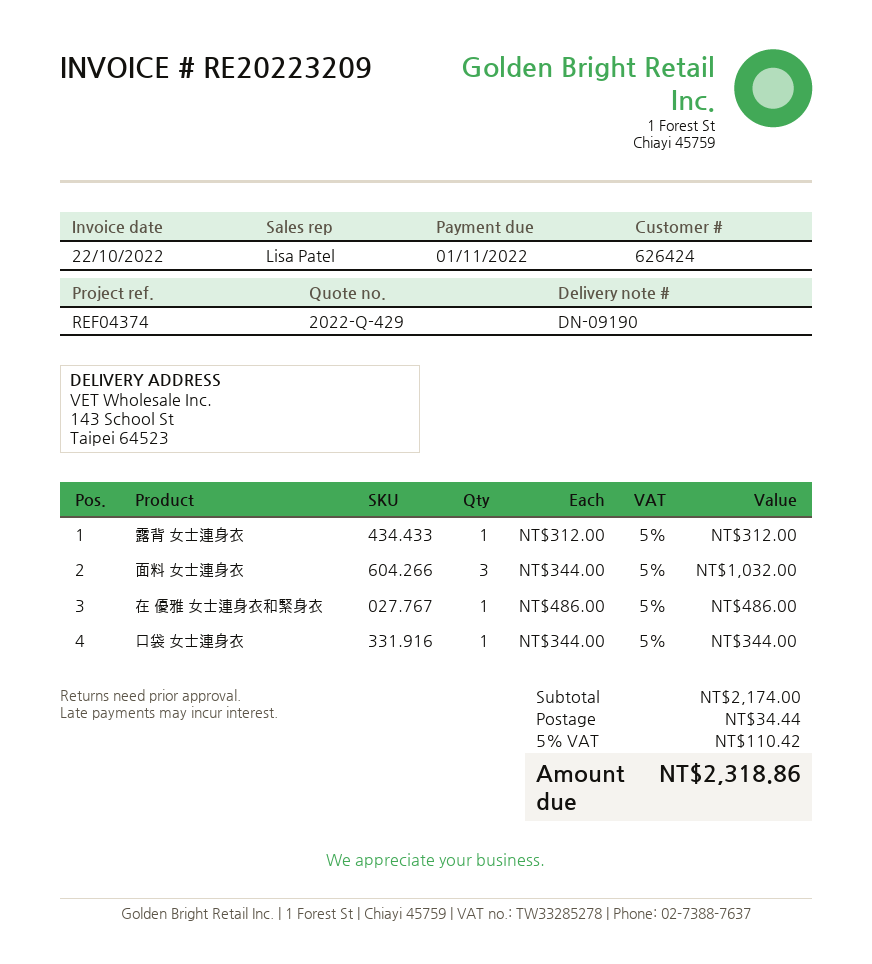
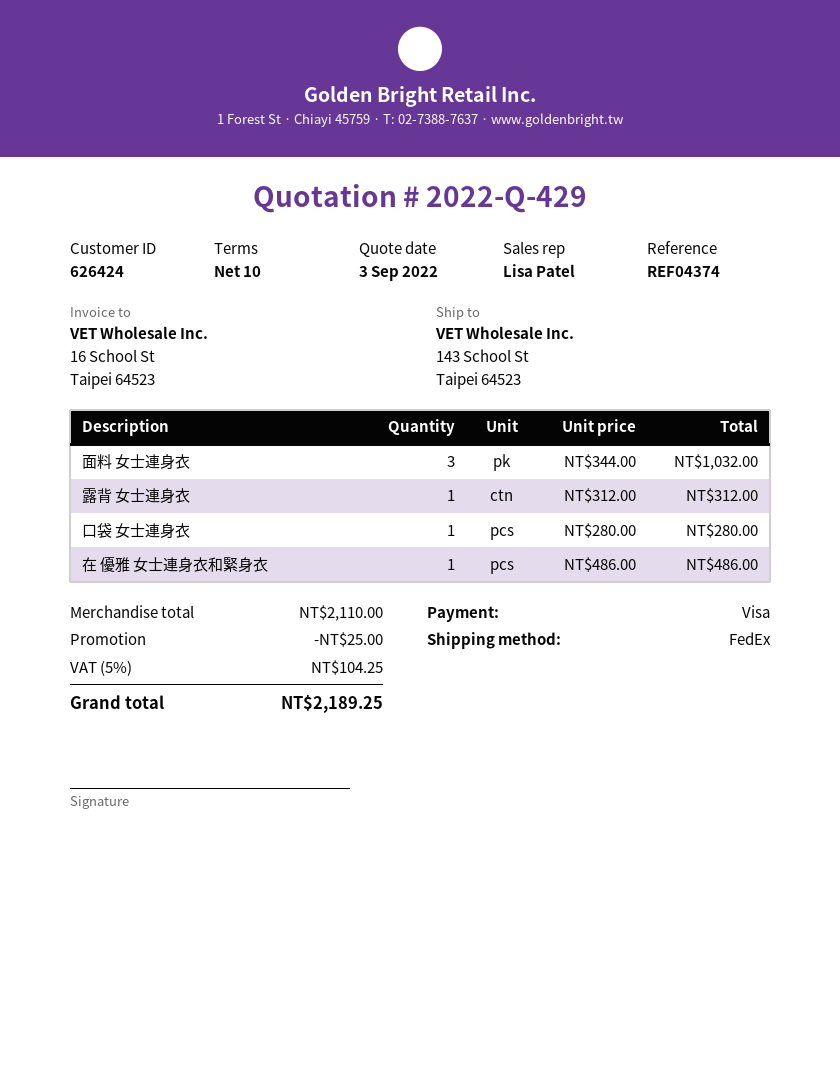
口袋 女士連身衣: 1 x 344.00 = 344.00 -> 1 x 280.00 = 280.00
subtotal: 2174.00 -> 2110.00
discount: none -> 25.00
shipping: 34.44 -> none
tax: 5% = 110.42 -> 5% = 104.25
total: 2318.86 -> 2189.25

